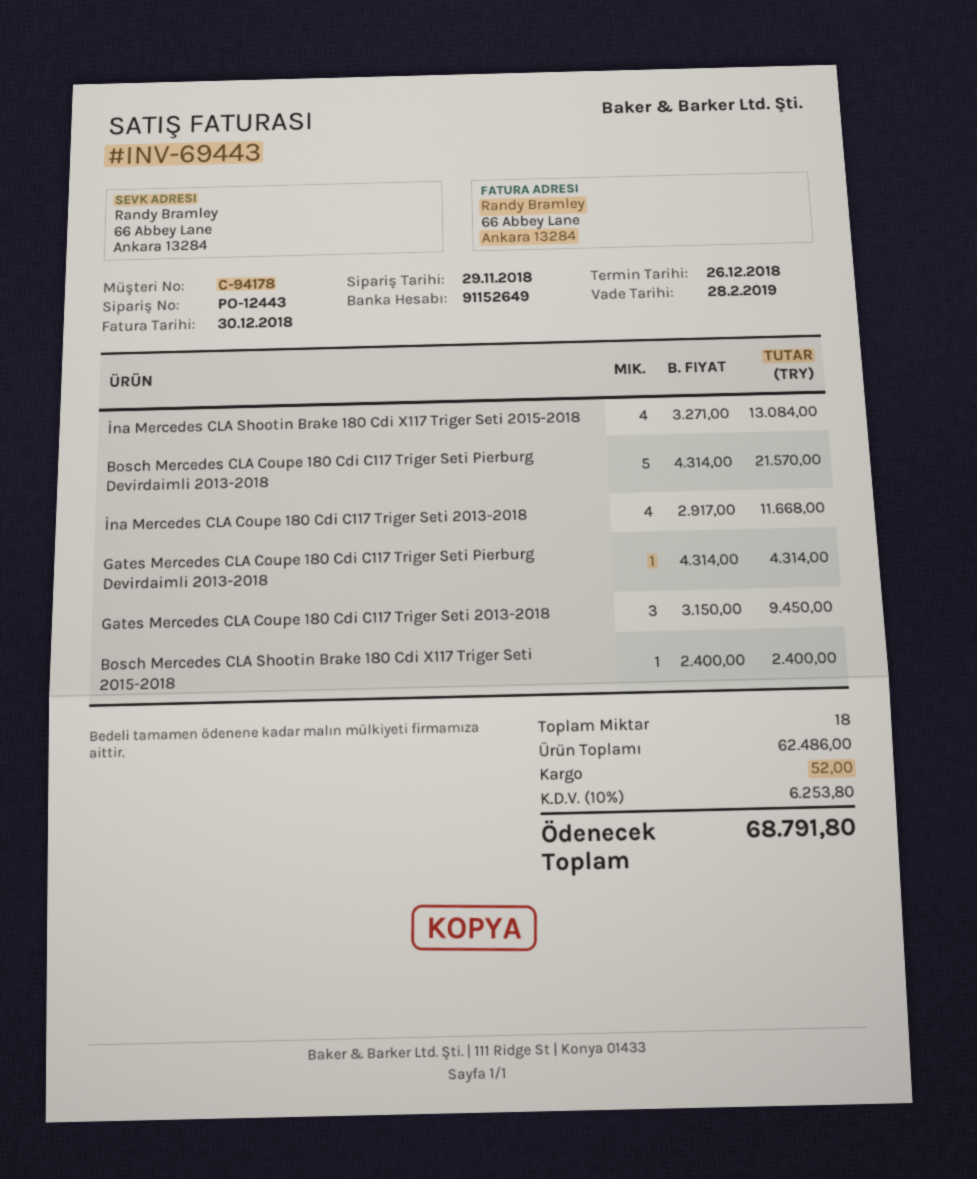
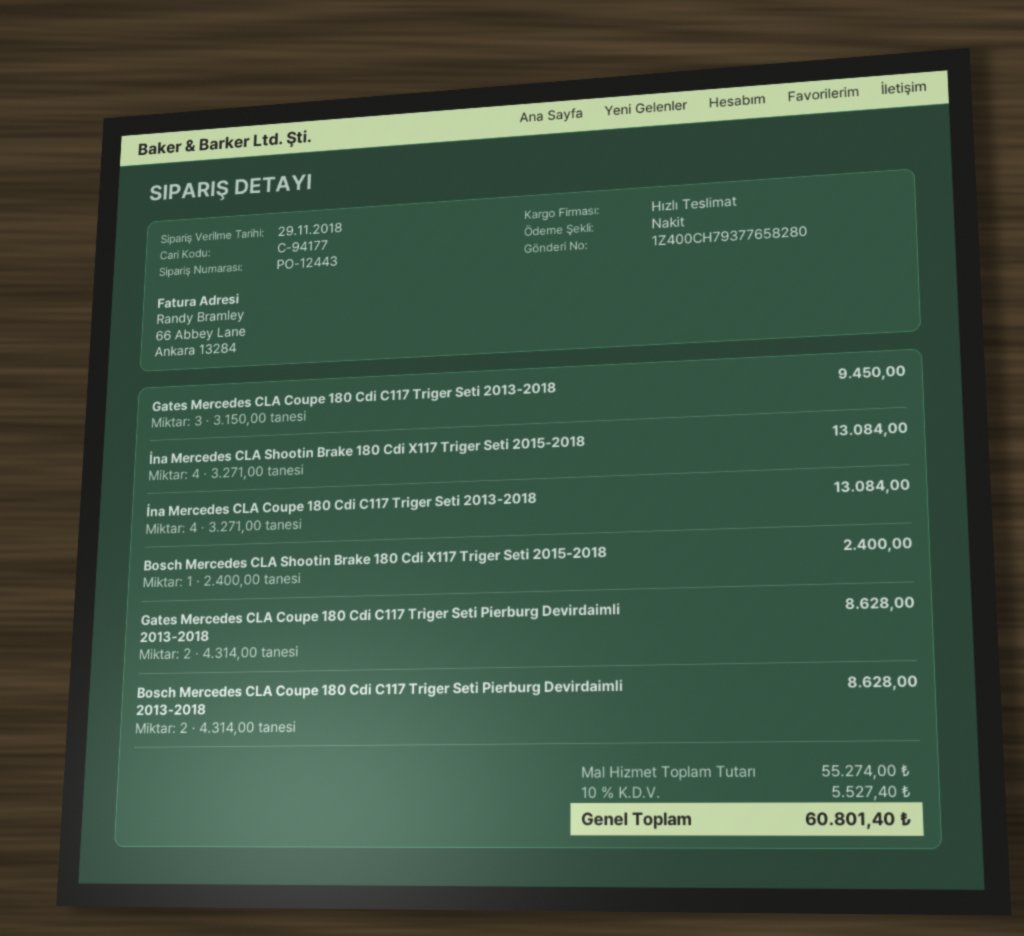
customer number: C-94178 -> C-94177
Bosch Mercedes CLA Coupe 180 Cdi C117 Triger Seti Pierburg Devirdaimli 2013-2018: 5 x 4314.00 = 21570.00 -> 2 x 4314.00 = 8628.00
İna Mercedes CLA Coupe 180 Cdi C117 Triger Seti 2013-2018: 4 x 2917.00 = 11668.00 -> 4 x 3271.00 = 13084.00
Gates Mercedes CLA Coupe 180 Cdi C117 Triger Seti Pierburg Devirdaimli 2013-2018: 1 x 4314.00 = 4314.00 -> 2 x 4314.00 = 8628.00
subtotal: 62486.00 -> 55274.00
shipping: 52.00 -> none
tax: 10% = 6253.80 -> 10% = 5527.40
total: 68791.80 -> 60801.40

